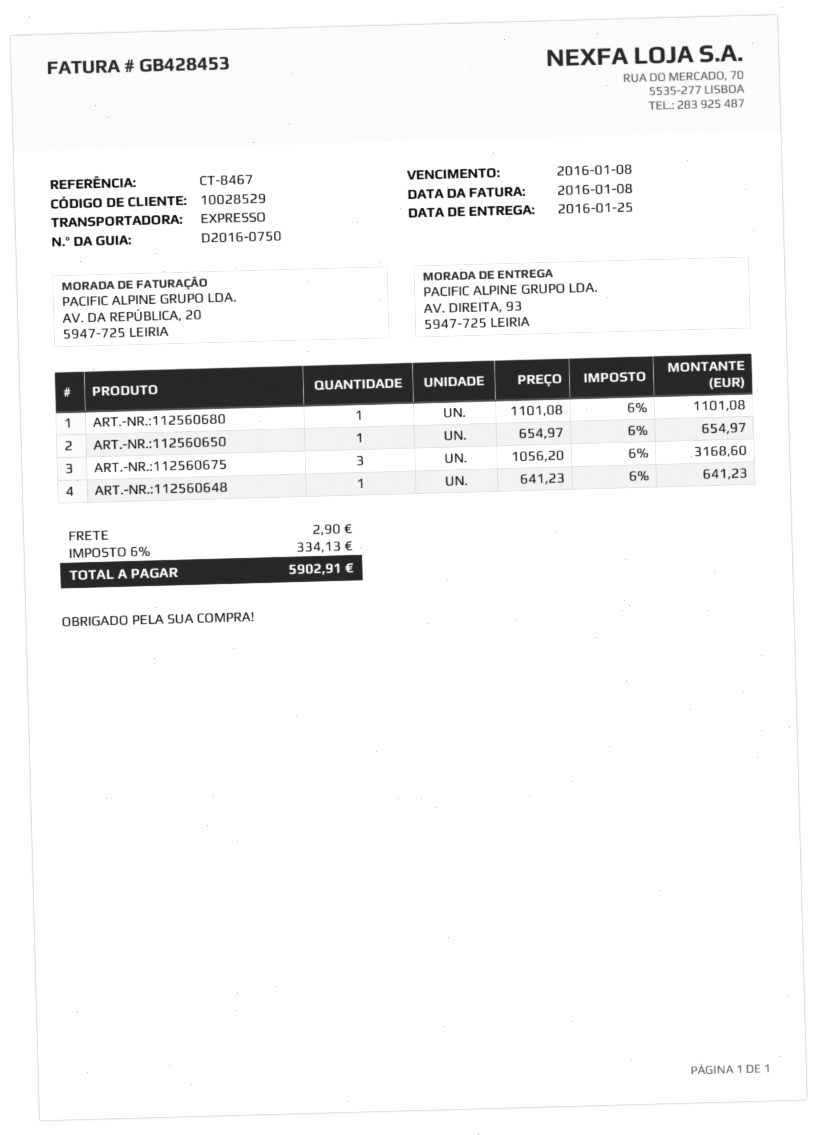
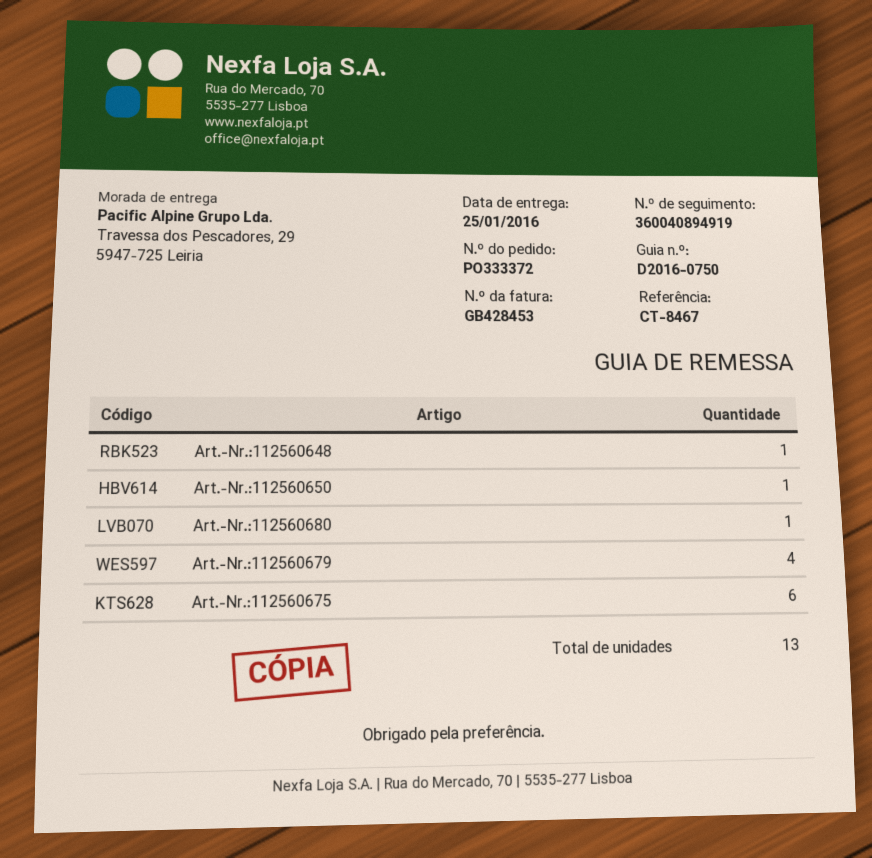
ship to: AV. DIREITA, 93, 5947-725 LEIRIA -> Travessa dos Pescadores, 29, 5947-725 Leiria
ART.-NR.:112560675: 3 -> 6
Art.-Nr.:112560679: none -> 4

